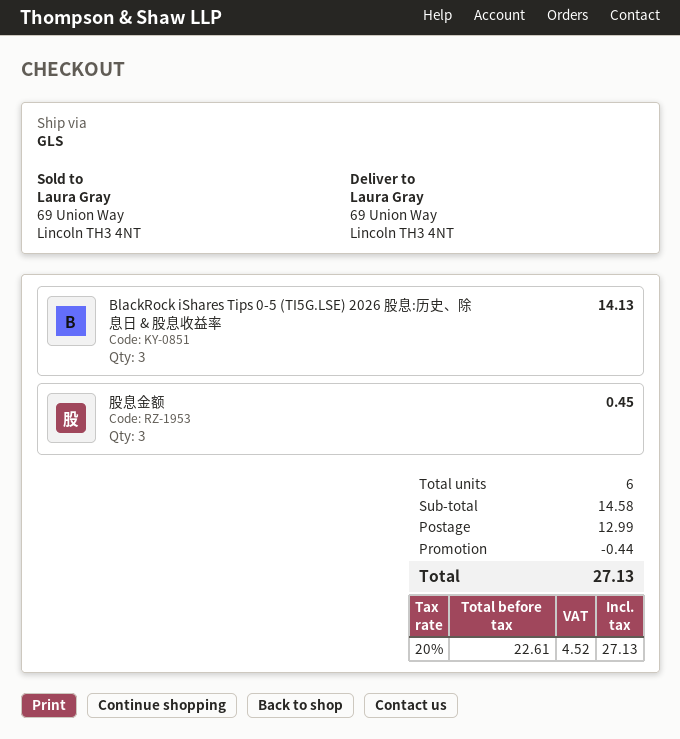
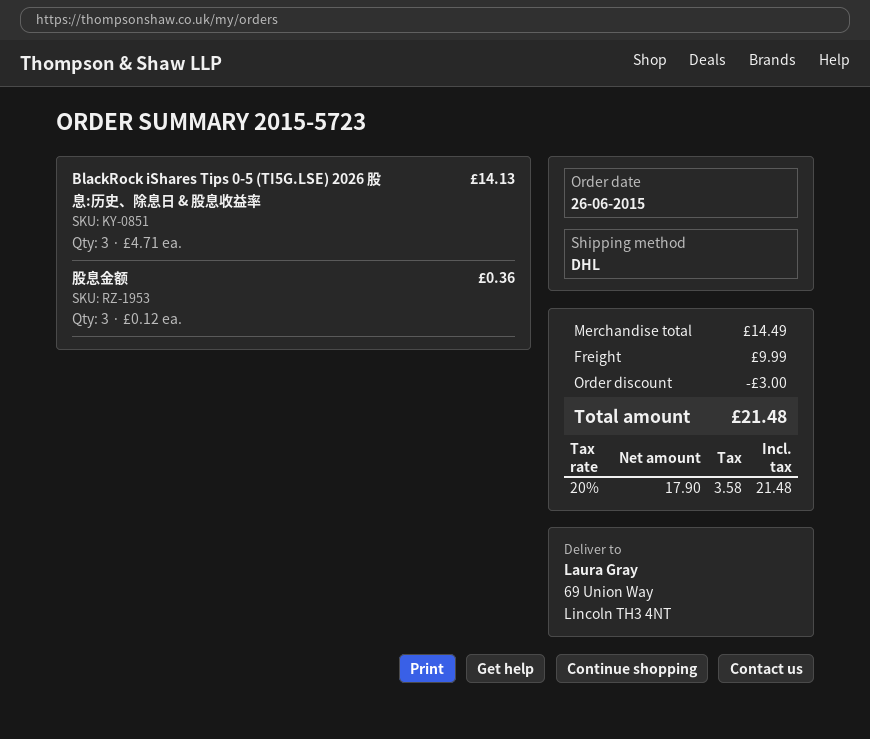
shipping method: GLS -> DHL
股息金额: 3 for 0.45 -> 3 for 0.36
subtotal: 14.58 -> 14.49
discount: 0.44 -> 3.00
shipping: 12.99 -> 9.99
net: 22.61 -> 17.90
tax: 20% = 4.52 -> 20% = 3.58
total: 27.13 -> 21.48

